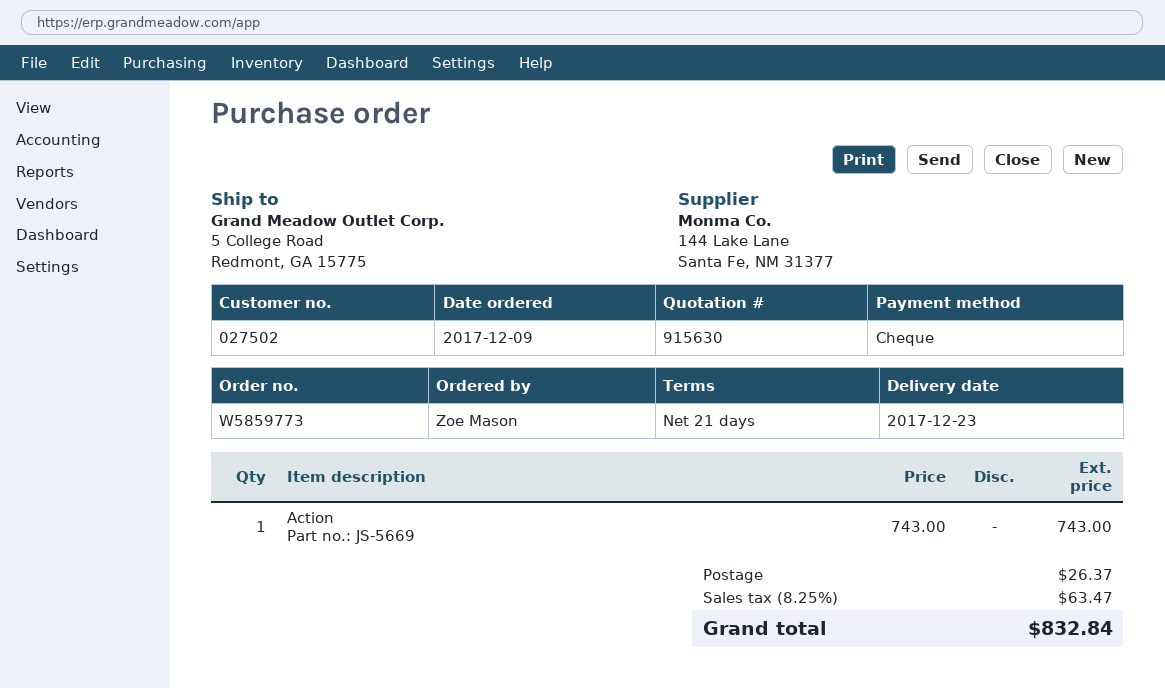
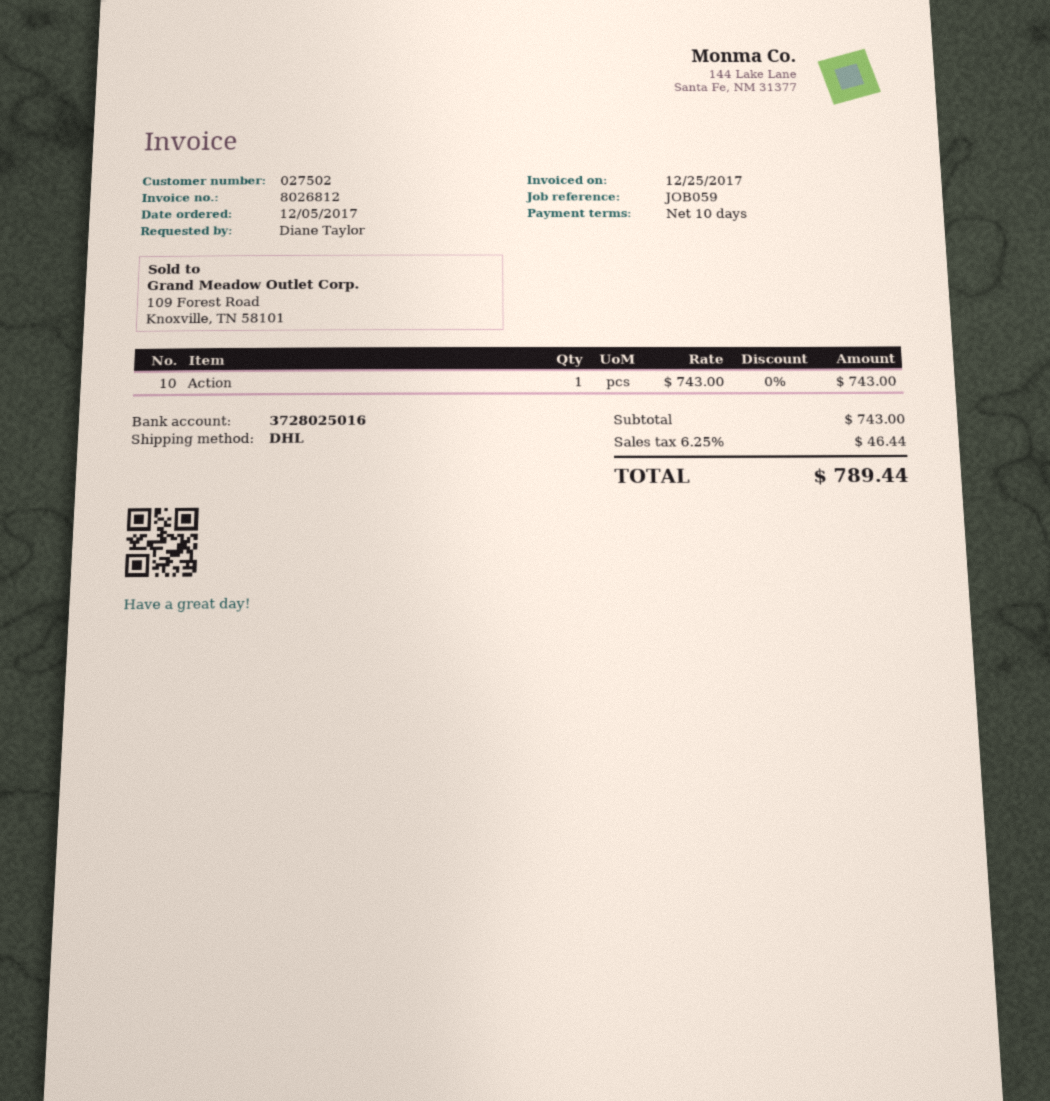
order date: 2017-12-09 -> 2017-12-05
payment terms: 21 days -> 10 days
ordered by: Zoe Mason -> Diane Taylor
shipping: 26.37 -> none
tax: 8.25% = 63.47 -> 6.25% = 46.44
total: 832.84 -> 789.44

